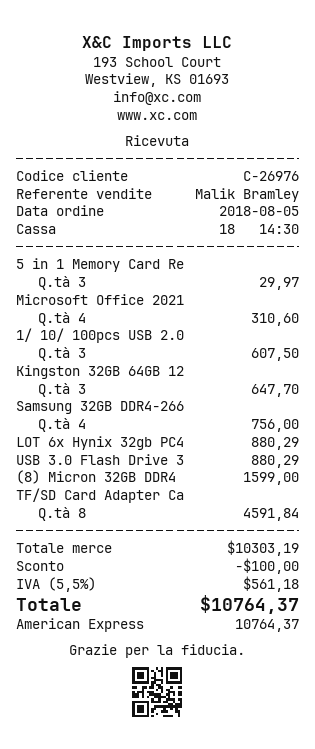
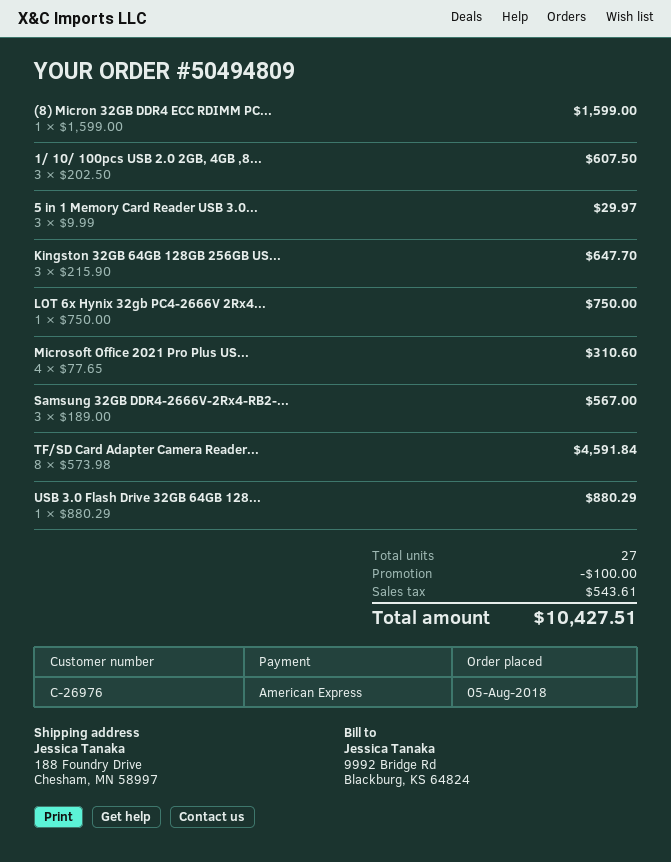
Samsung 32GB DDR4-266: 4 for 756.00 -> 3 for 567.00
LOT 6x Hynix 32gb PC4: 1 for 880.29 -> 1 for 750.00
tax: 561.18 -> 543.61
total: 10764.37 -> 10427.51

